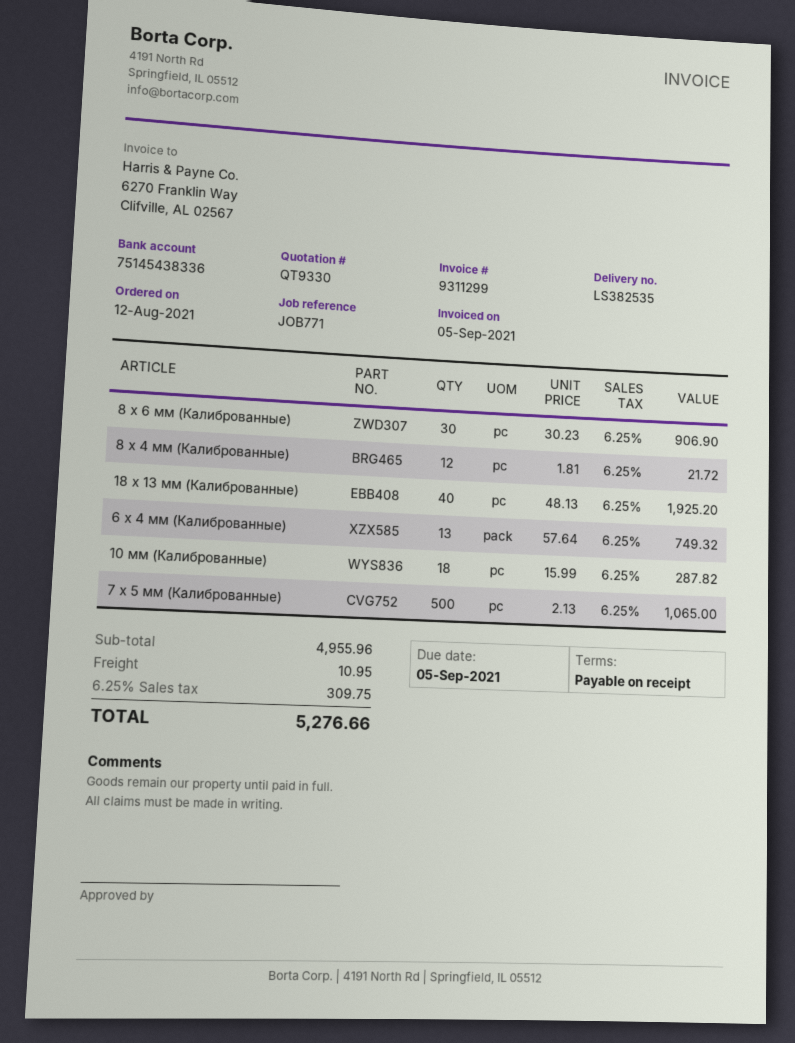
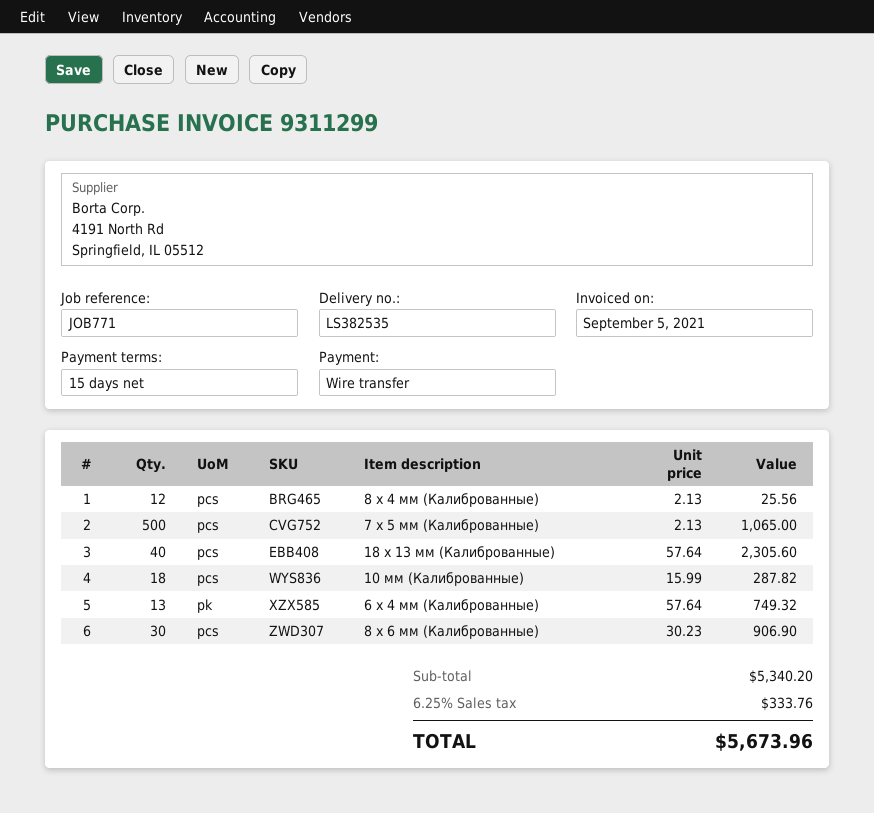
payment terms: on receipt -> 15 days
8 x 4 мм (Калиброванные): 12 x 1.81 = 21.72 -> 12 x 2.13 = 25.56
18 x 13 мм (Калиброванные): 40 x 48.13 = 1925.20 -> 40 x 57.64 = 2305.60
subtotal: 4955.96 -> 5340.20
shipping: 10.95 -> none
tax: 6.25% = 309.75 -> 6.25% = 333.76
total: 5276.66 -> 5673.96

